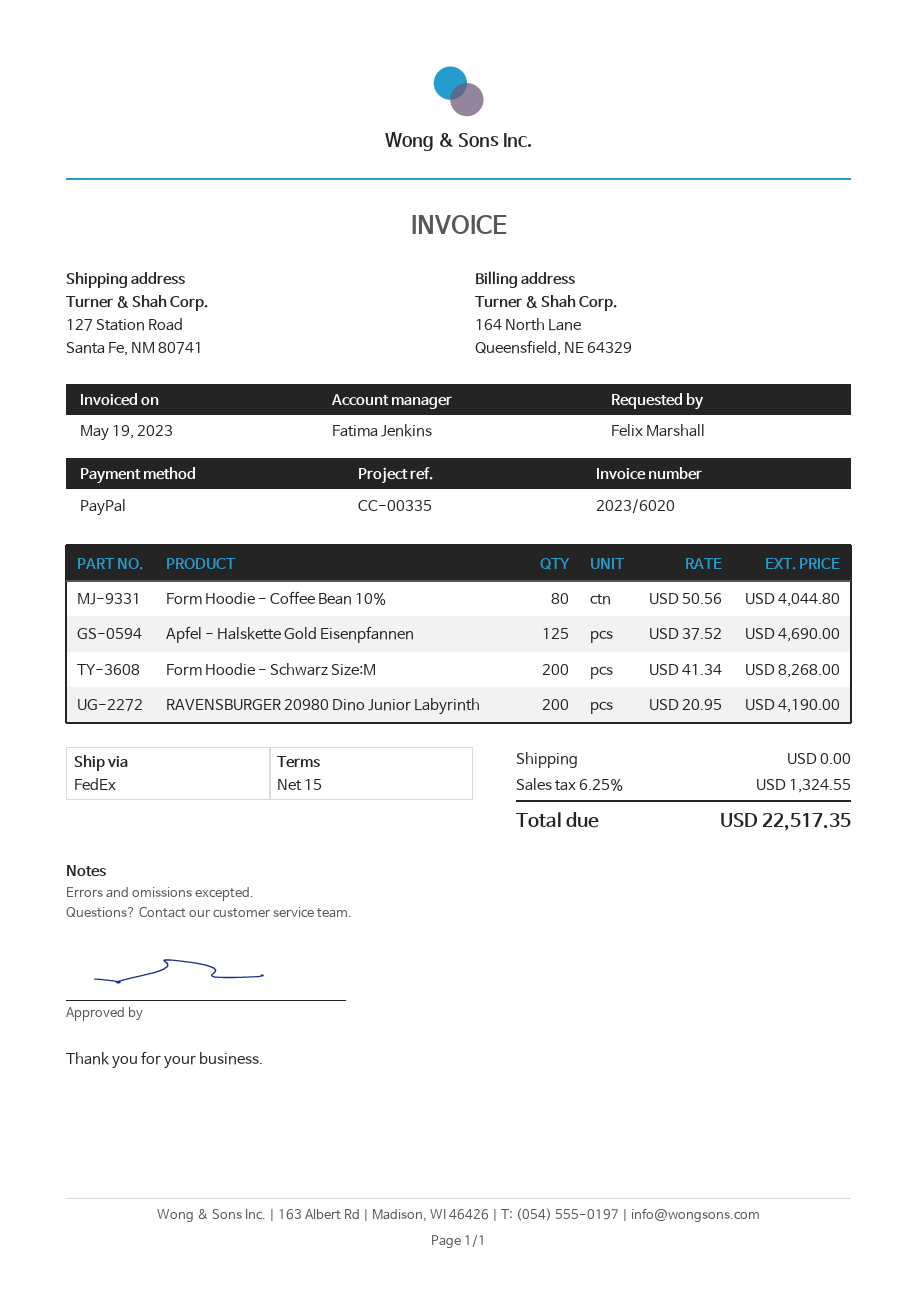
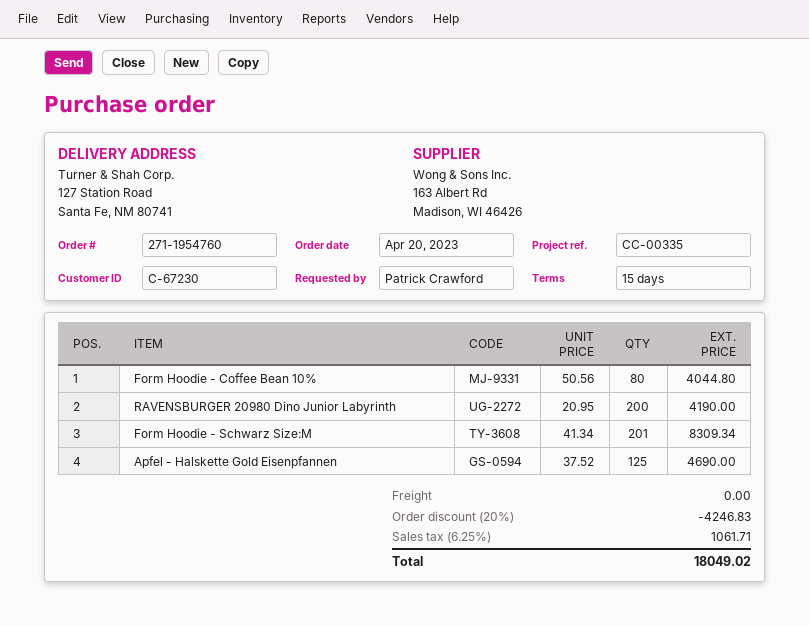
ordered by: Felix Marshall -> Patrick Crawford
Form Hoodie - Schwarz Size:M: 200 x 41.34 = 8268.00 -> 201 x 41.34 = 8309.34
discount: none -> 20% = 4246.83
tax: 6.25% = 1324.55 -> 6.25% = 1061.71
total: 22517.35 -> 18049.02

